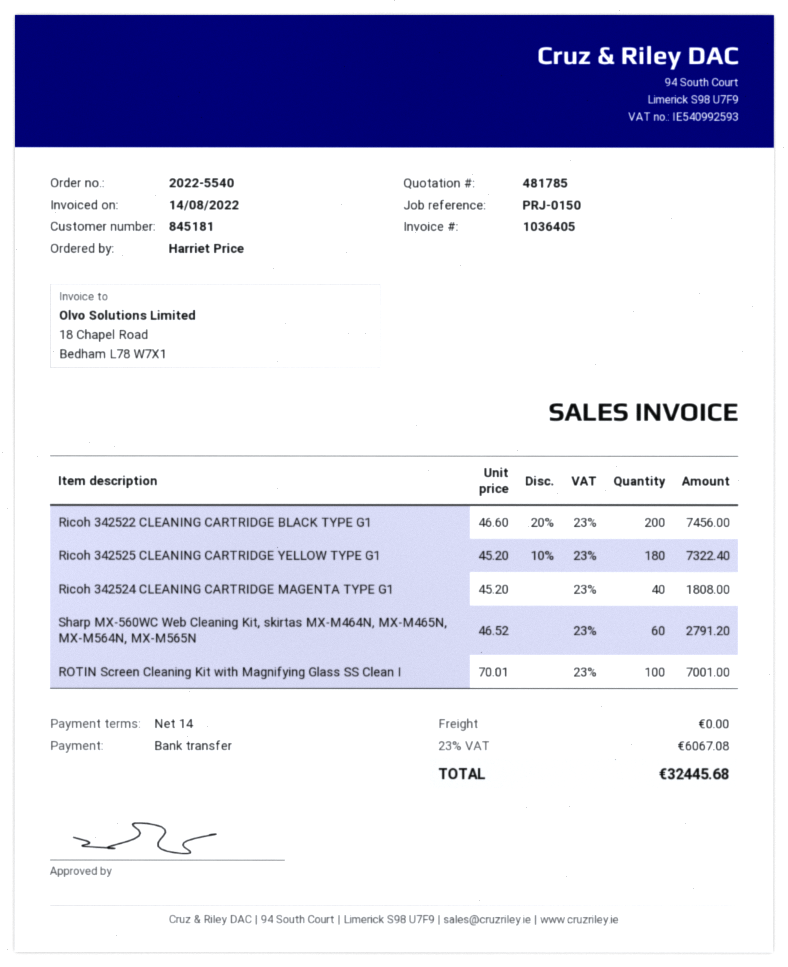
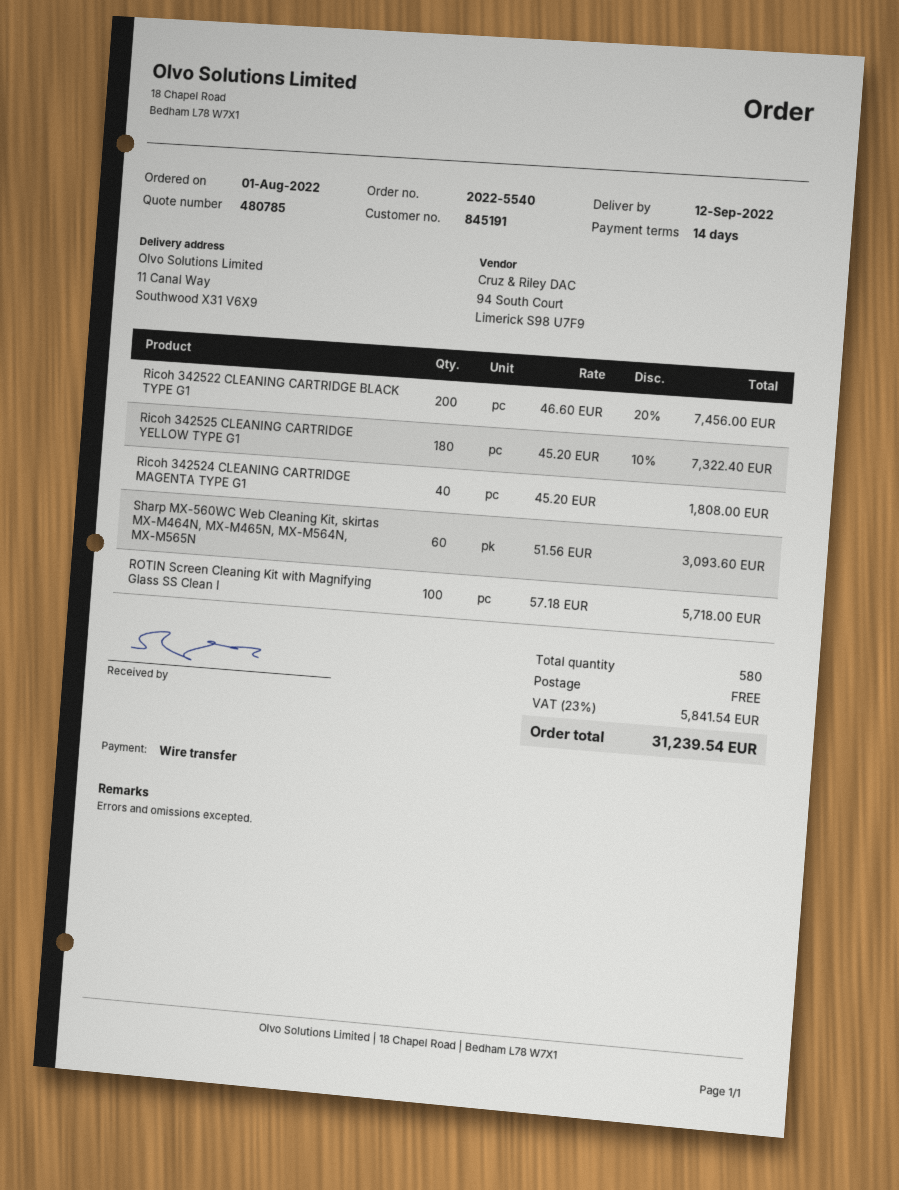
quote number: 481785 -> 480785
customer number: 845181 -> 845191
Sharp MX-560WC Web Cleaning Kit, skirtas MX-M464N, MX-M465N, MX-M564N, MX-M565N: 60 x 46.52 = 2791.20 -> 60 x 51.56 = 3093.60
ROTIN Screen Cleaning Kit with Magnifying Glass SS Clean I: 100 x 70.01 = 7001.00 -> 100 x 57.18 = 5718.00
tax: 23% = 6067.08 -> 23% = 5841.54
total: 32445.68 -> 31239.54

